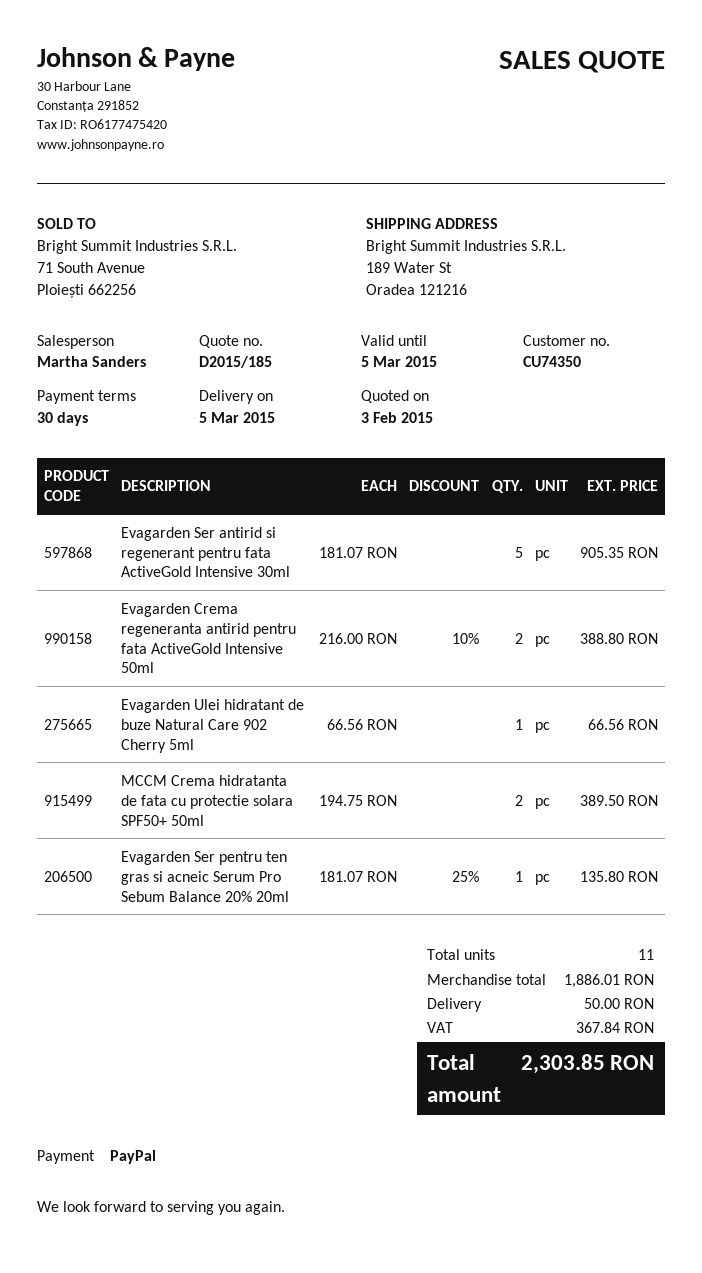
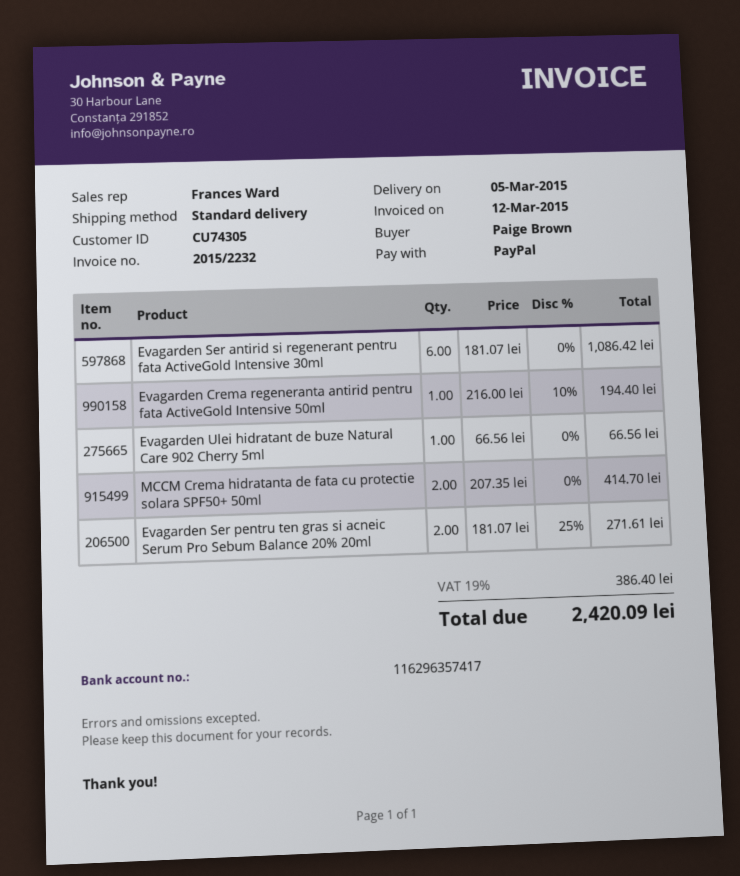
customer number: CU74350 -> CU74305
sales rep: Martha Sanders -> Frances Ward
Evagarden Ser antirid si regenerant pentru fata ActiveGold Intensive 30ml: 5 x 181.07 = 905.35 -> 6 x 181.07 = 1086.42
Evagarden Crema regeneranta antirid pentru fata ActiveGold Intensive 50ml: 2 x 216.00 - 10% = 388.80 -> 1 x 216.00 - 10% = 194.40
MCCM Crema hidratanta de fata cu protectie solara SPF50+ 50ml: 2 x 194.75 = 389.50 -> 2 x 207.35 = 414.70
Evagarden Ser pentru ten gras si acneic Serum Pro Sebum Balance 20% 20ml: 1 x 181.07 - 25% = 135.80 -> 2 x 181.07 - 25% = 271.61
shipping: 50.00 -> none
tax: 367.84 -> 386.40
total: 2303.85 -> 2420.09

